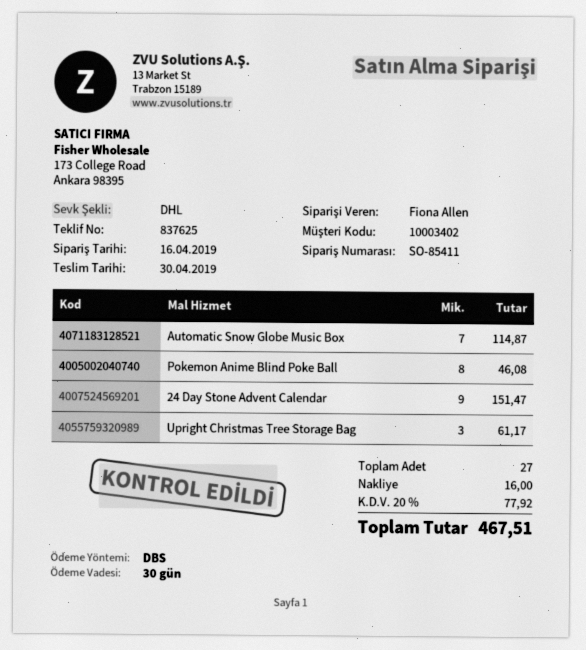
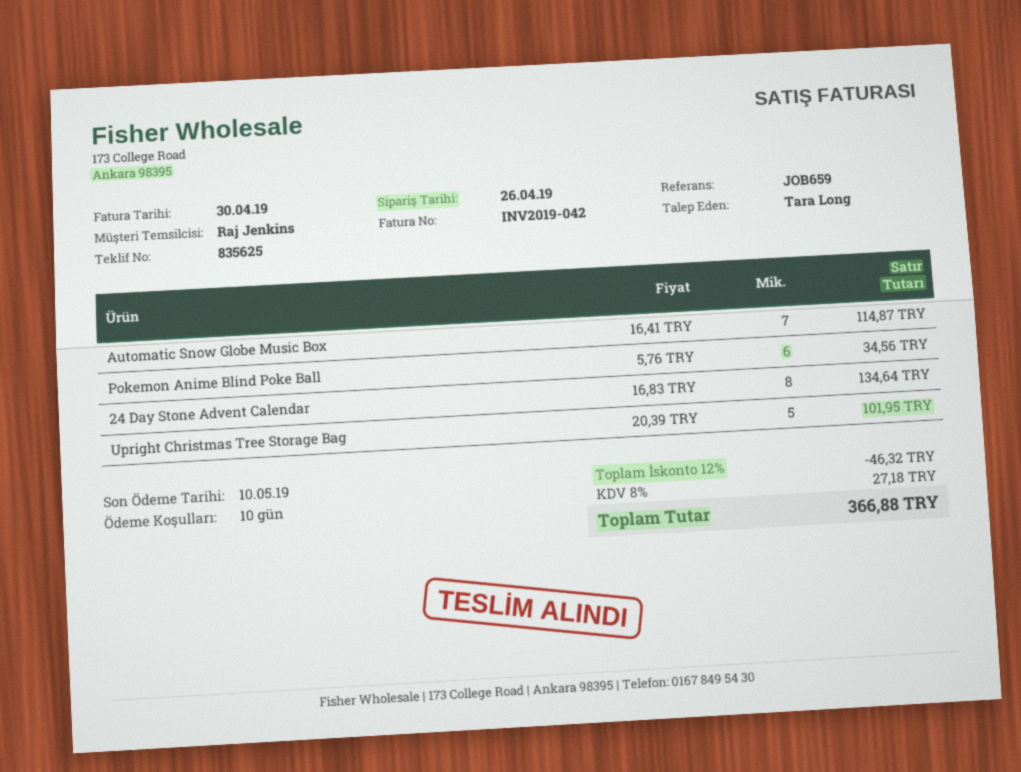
quote number: 837625 -> 835625
order date: 2019-04-16 -> 2019-04-26
payment terms: 30 days -> 10 days
ordered by: Fiona Allen -> Tara Long
Pokemon Anime Blind Poke Ball: 8 for 46.08 -> 6 for 34.56
24 Day Stone Advent Calendar: 9 for 151.47 -> 8 for 134.64
Upright Christmas Tree Storage Bag: 3 for 61.17 -> 5 for 101.95
discount: none -> 12% = 46.32
shipping: 16.00 -> none
tax: 20% = 77.92 -> 8% = 27.18
total: 467.51 -> 366.88

